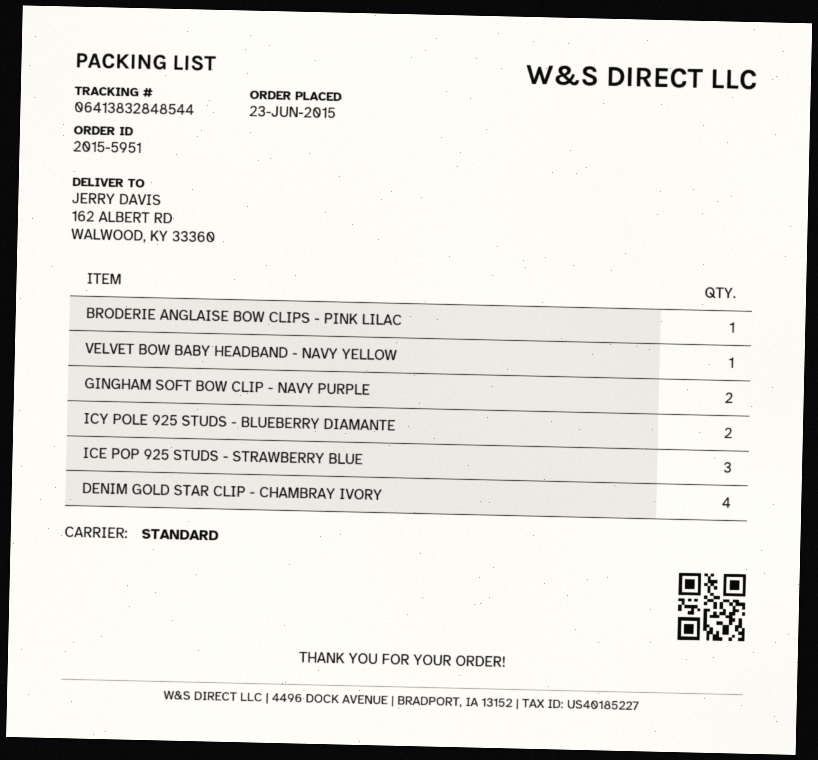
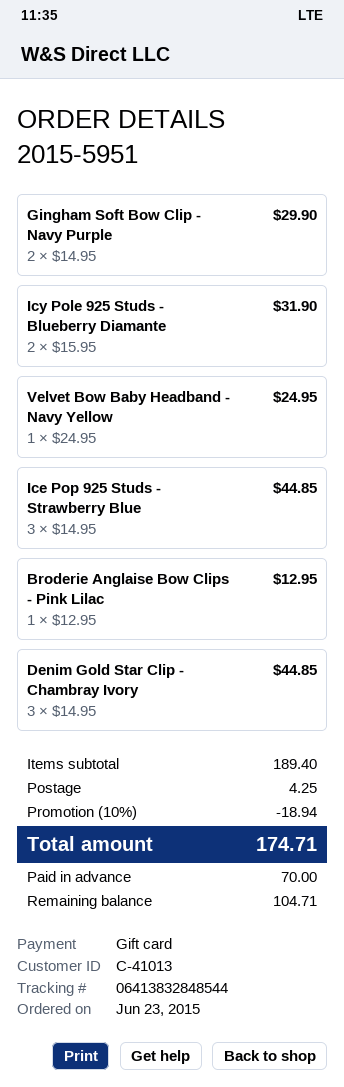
DENIM GOLD STAR CLIP - CHAMBRAY IVORY: 4 -> 3

